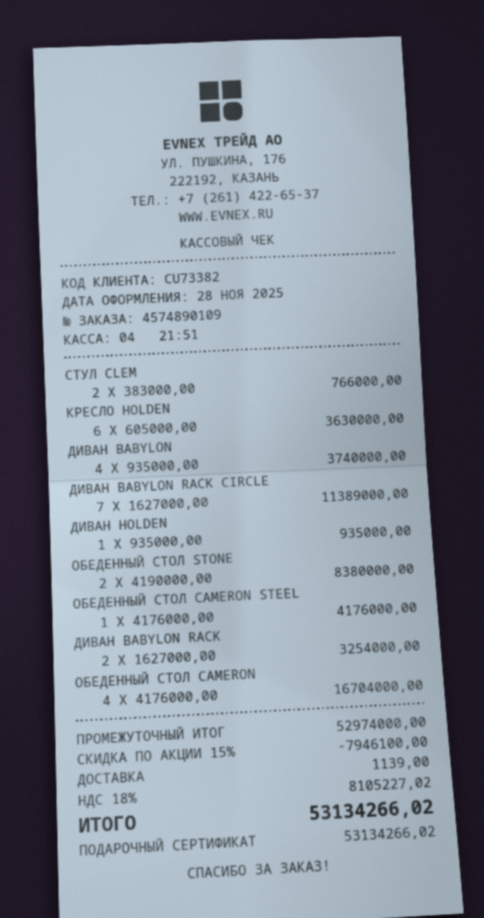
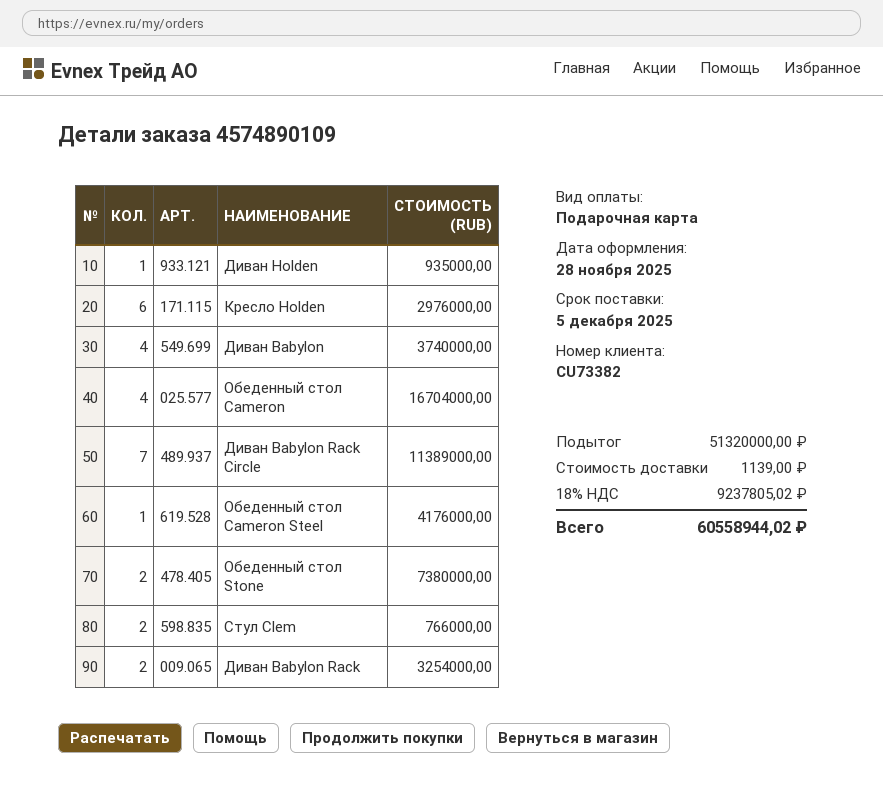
КРЕСЛО HOLDEN: 6 for 3630000.00 -> 6 for 2976000.00
ОБЕДЕННЫЙ СТОЛ STONE: 2 for 8380000.00 -> 2 for 7380000.00
subtotal: 52974000.00 -> 51320000.00
discount: 15% = 7946100.00 -> none
tax: 18% = 8105227.02 -> 18% = 9237805.02
total: 53134266.02 -> 60558944.02

